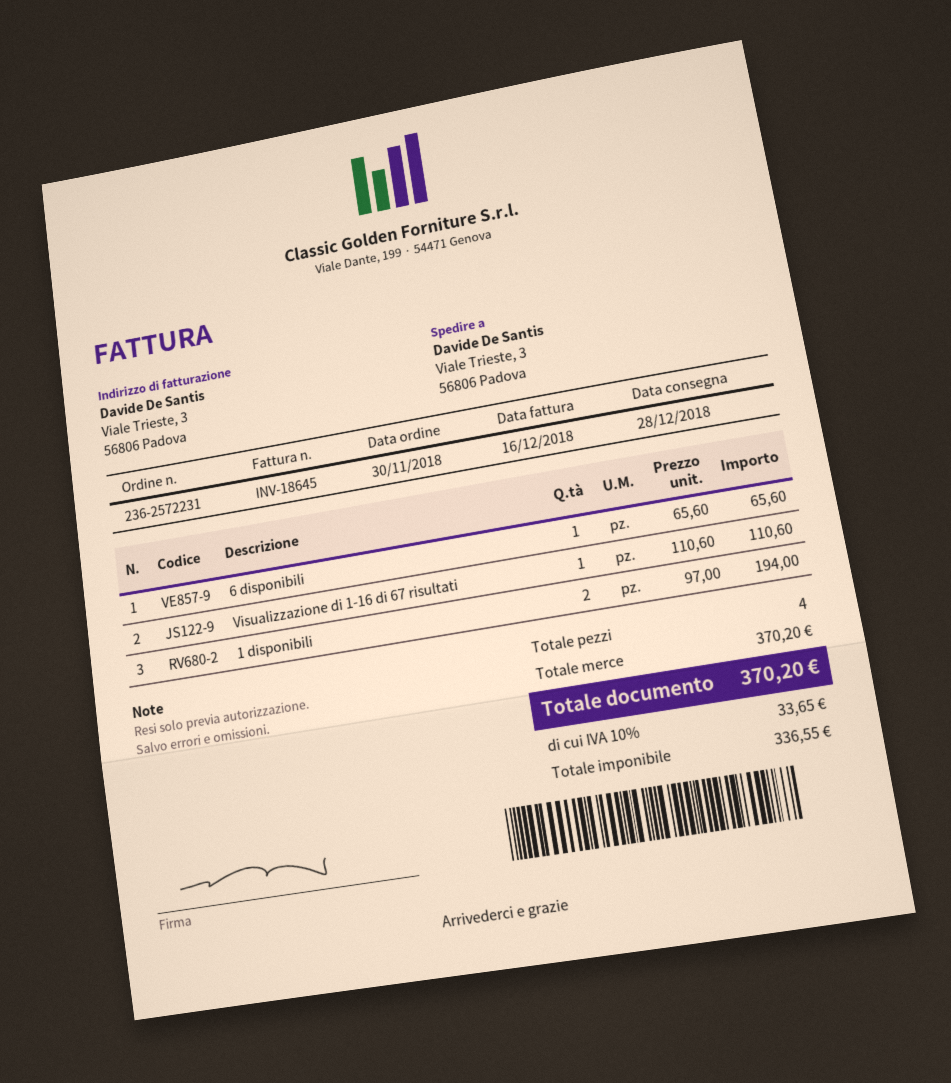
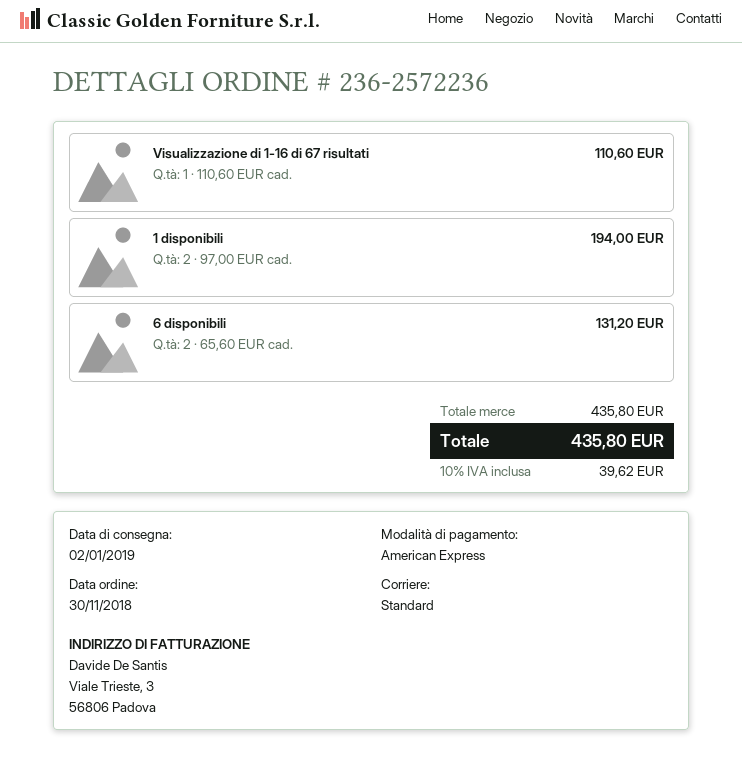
order number: 236-2572231 -> 236-2572236
delivery date: 2018-12-28 -> 2019-01-02
6 disponibili: 1 x 65.60 = 65.60 -> 2 x 65.60 = 131.20
subtotal: 370.20 -> 435.80
tax: 10% = 33.65 -> 10% = 39.62
total: 370.20 -> 435.80

